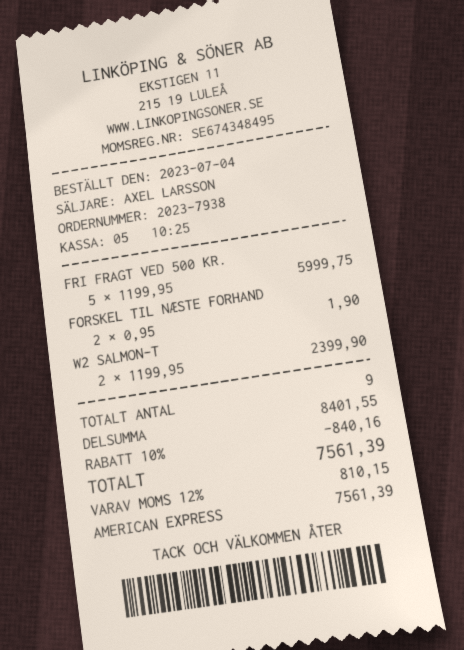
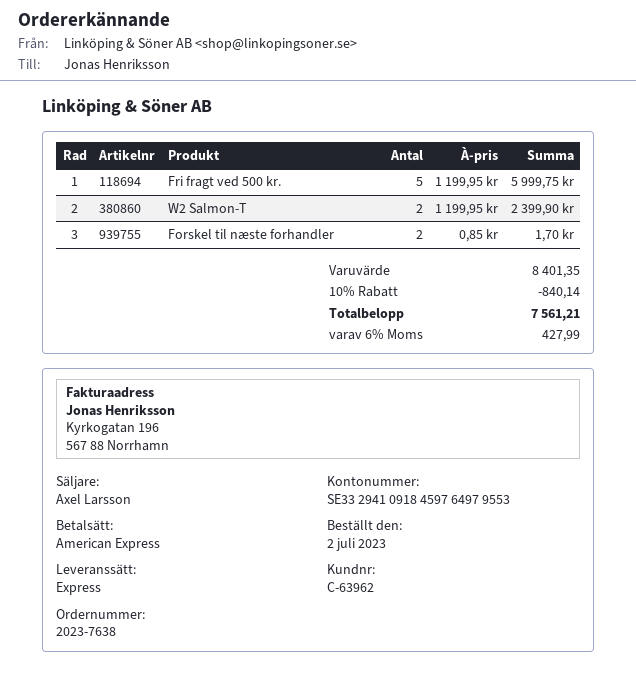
order number: 2023-7938 -> 2023-7638
order date: 2023-07-04 -> 2023-07-02
FORSKEL TIL NÆSTE FORHAND: 2 x 0.95 = 1.90 -> 2 x 0.85 = 1.70
subtotal: 8401.55 -> 8401.35
discount: 10% = 840.16 -> 10% = 840.14
tax: 12% = 810.15 -> 6% = 427.99
total: 7561.39 -> 7561.21

